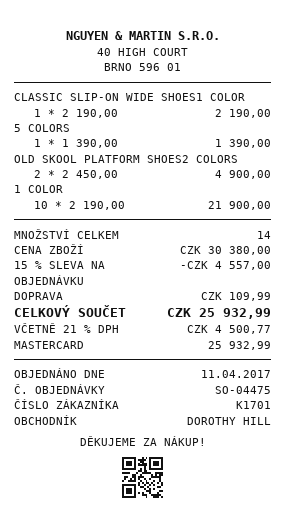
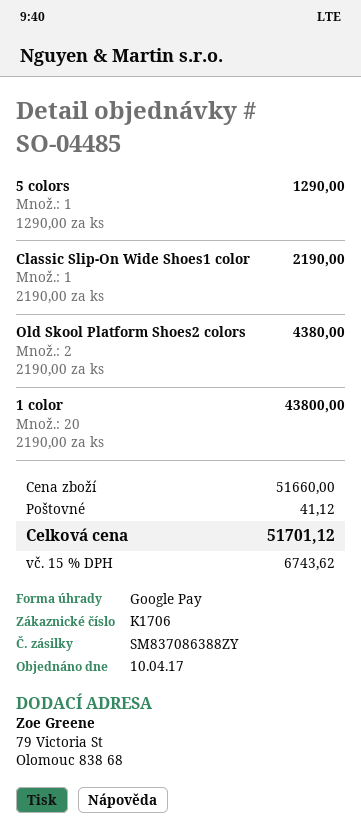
order number: SO-04475 -> SO-04485
order date: 2017-04-11 -> 2017-04-10
customer number: K1701 -> K1706
payment method: Mastercard -> Google Pay
5 COLORS: 1 x 1390.00 = 1390.00 -> 1 x 1290.00 = 1290.00
OLD SKOOL PLATFORM SHOES2 COLORS: 2 x 2450.00 = 4900.00 -> 2 x 2190.00 = 4380.00
1 COLOR: 10 x 2190.00 = 21900.00 -> 20 x 2190.00 = 43800.00
subtotal: 30380.00 -> 51660.00
discount: 15% = 4557.00 -> none
shipping: 109.99 -> 41.12
tax: 21% = 4500.77 -> 15% = 6743.62
total: 25932.99 -> 51701.12

